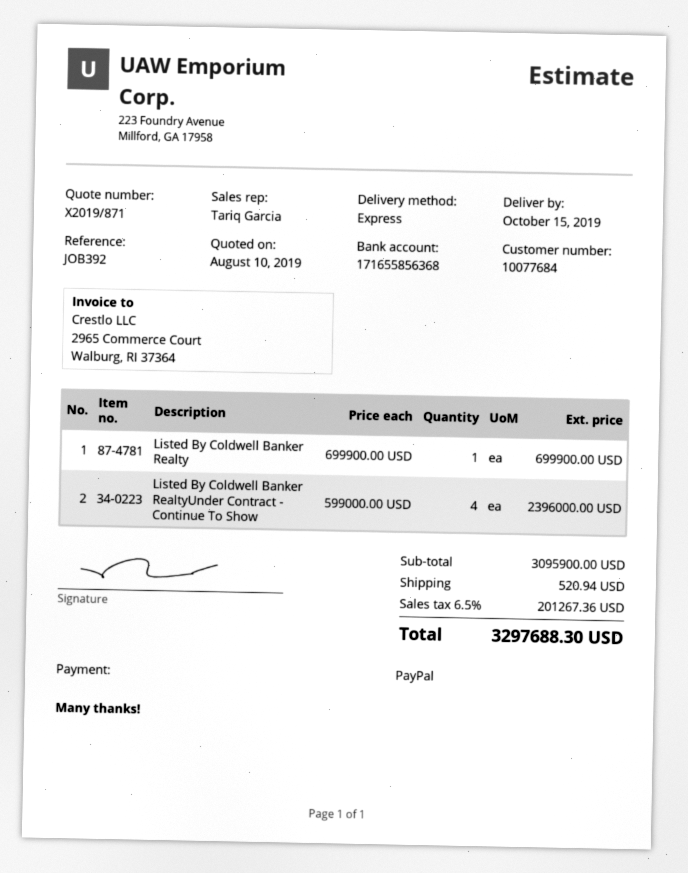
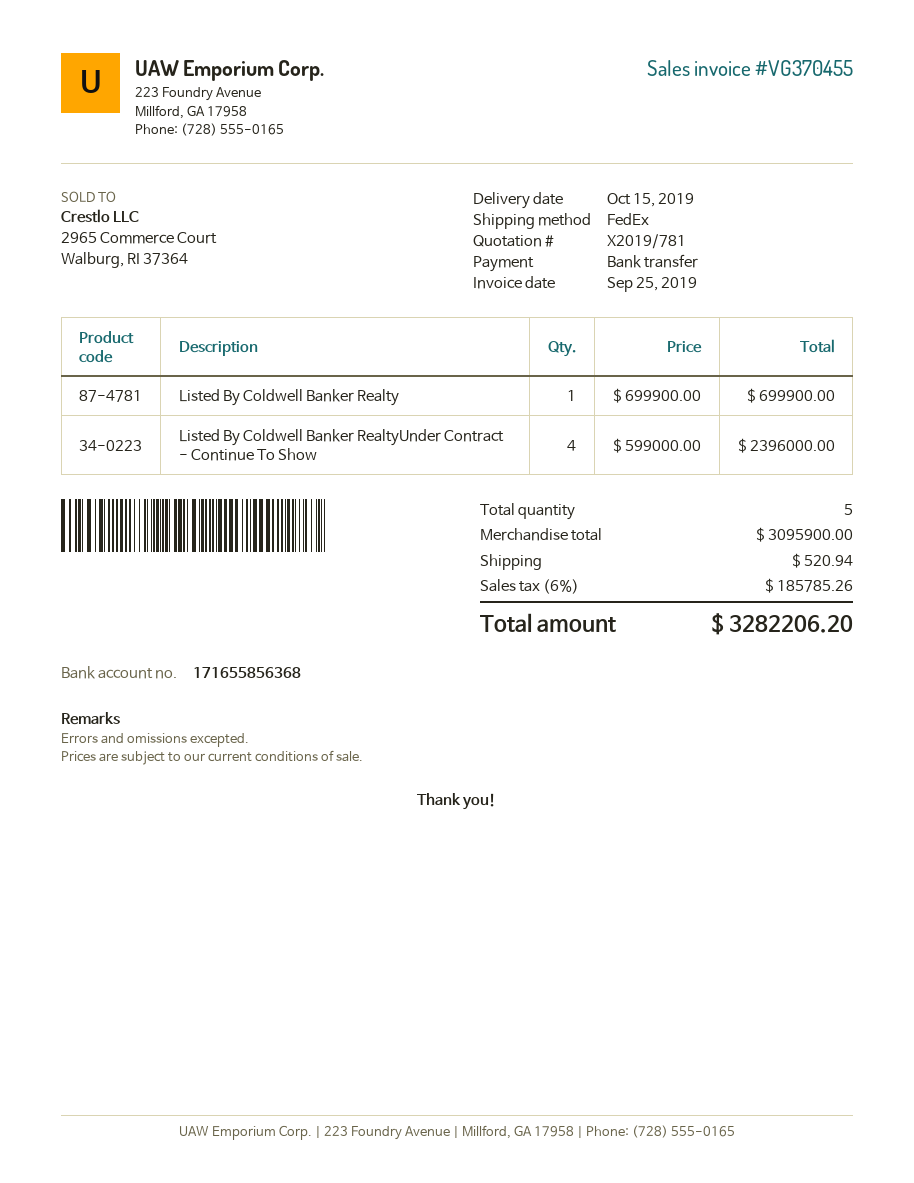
quote number: X2019/871 -> X2019/781
payment method: PayPal -> bank transfer
shipping method: express -> FedEx
tax: 6.5% = 201267.36 -> 6% = 185785.26
total: 3297688.30 -> 3282206.20

